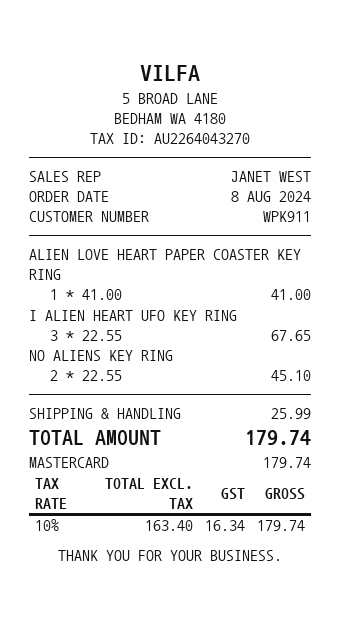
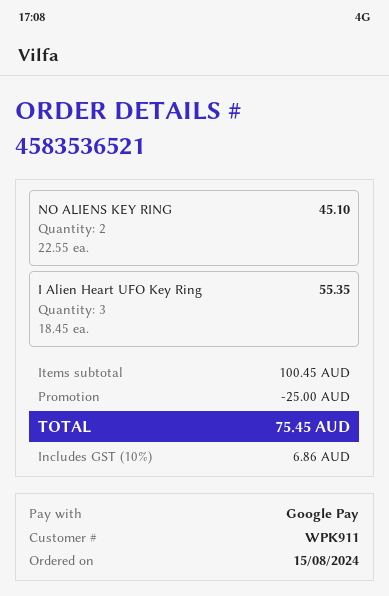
order date: 2024-08-08 -> 2024-08-15
payment method: Mastercard -> Google Pay
ALIEN LOVE HEART PAPER COASTER KEY RING: 1 x 41.00 = 41.00 -> none
I ALIEN HEART UFO KEY RING: 3 x 22.55 = 67.65 -> 3 x 18.45 = 55.35
discount: none -> 25.00
shipping: 25.99 -> none
tax: 10% = 16.34 -> 10% = 6.86
total: 179.74 -> 75.45

